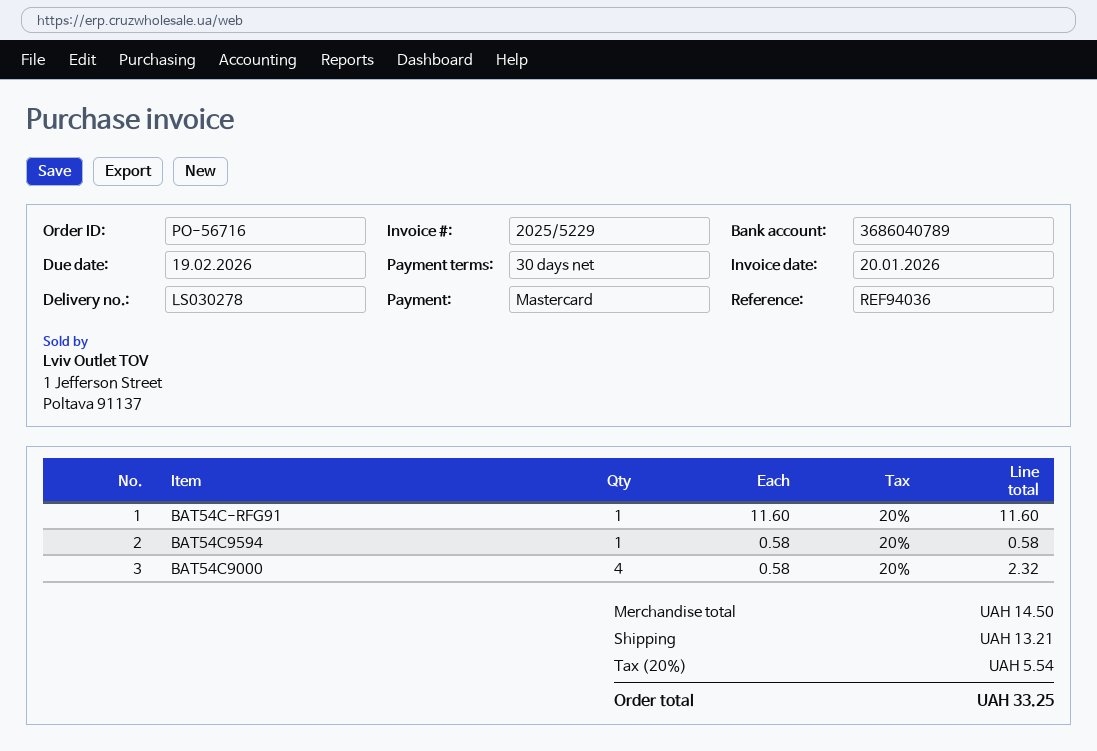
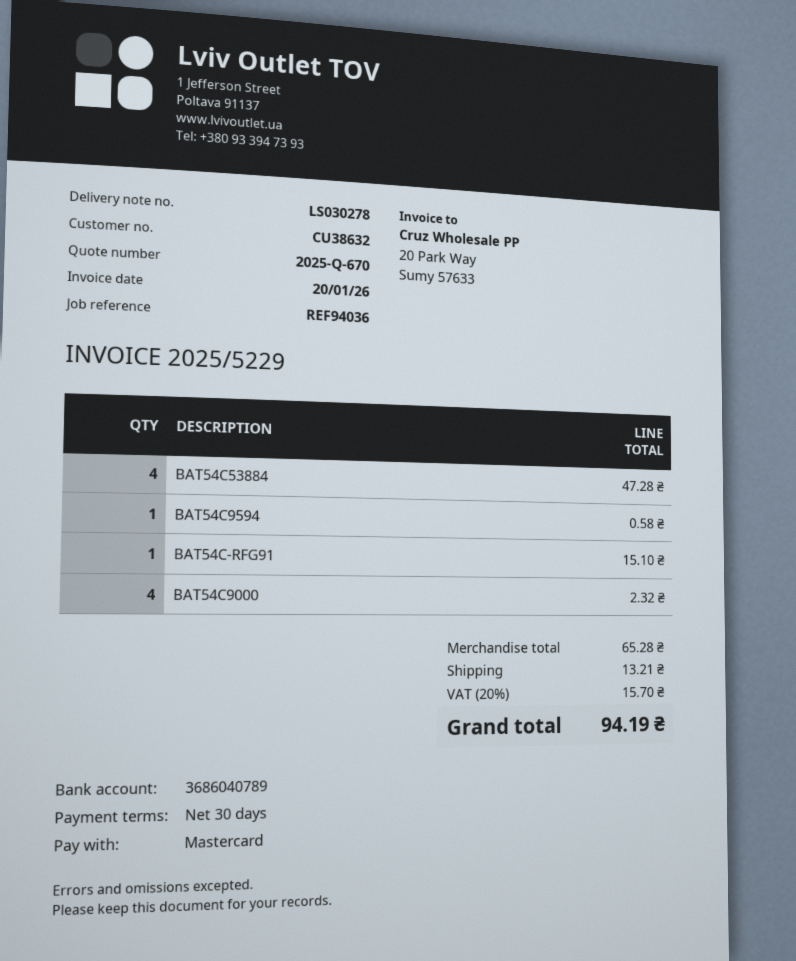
BAT54C-RFG91: 1 for 11.60 -> 1 for 15.10
BAT54C53884: none -> 4 for 47.28
subtotal: 14.50 -> 65.28
tax: 20% = 5.54 -> 20% = 15.70
total: 33.25 -> 94.19

